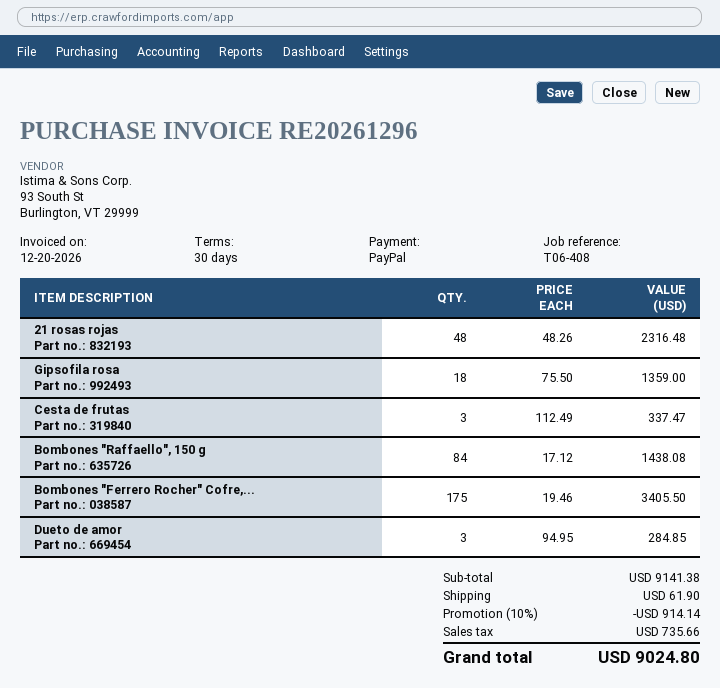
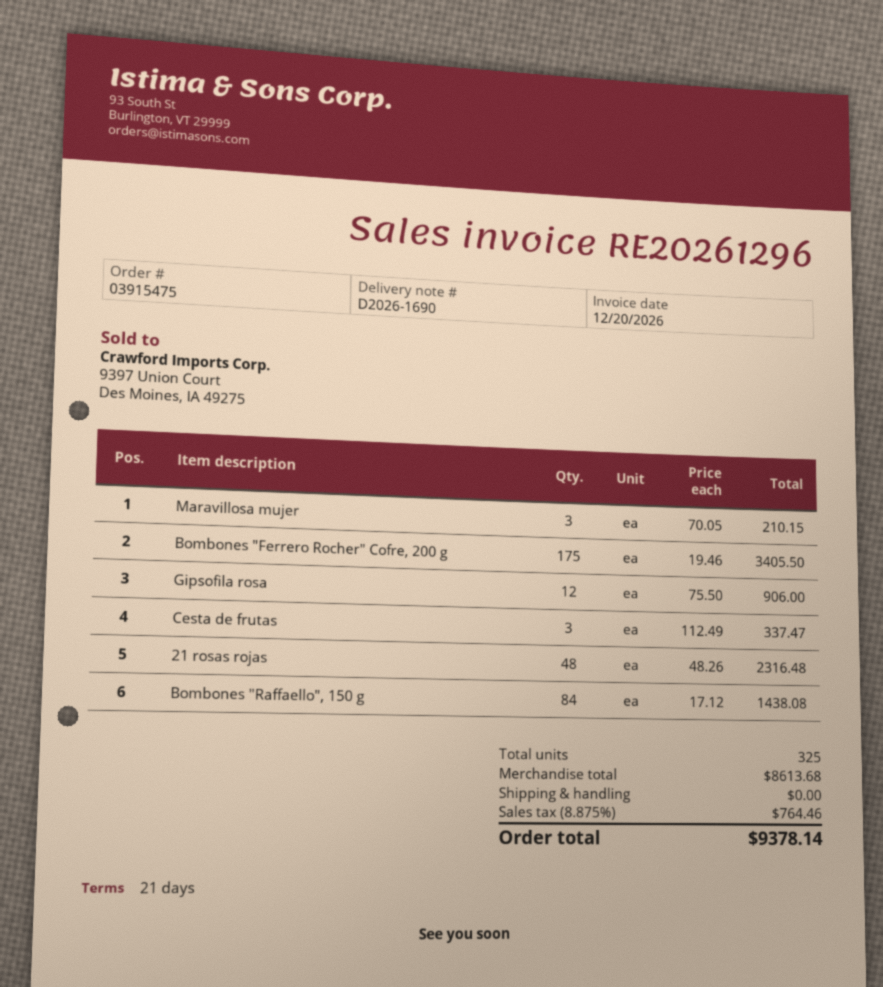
payment terms: 30 days -> 21 days
Gipsofila rosa: 18 x 75.50 = 1359.00 -> 12 x 75.50 = 906.00
Dueto de amor: 3 x 94.95 = 284.85 -> none
Maravillosa mujer: none -> 3 x 70.05 = 210.15
subtotal: 9141.38 -> 8613.68
discount: 10% = 914.14 -> none
shipping: 61.90 -> 0.00
tax: 735.66 -> 764.46
total: 9024.80 -> 9378.14

